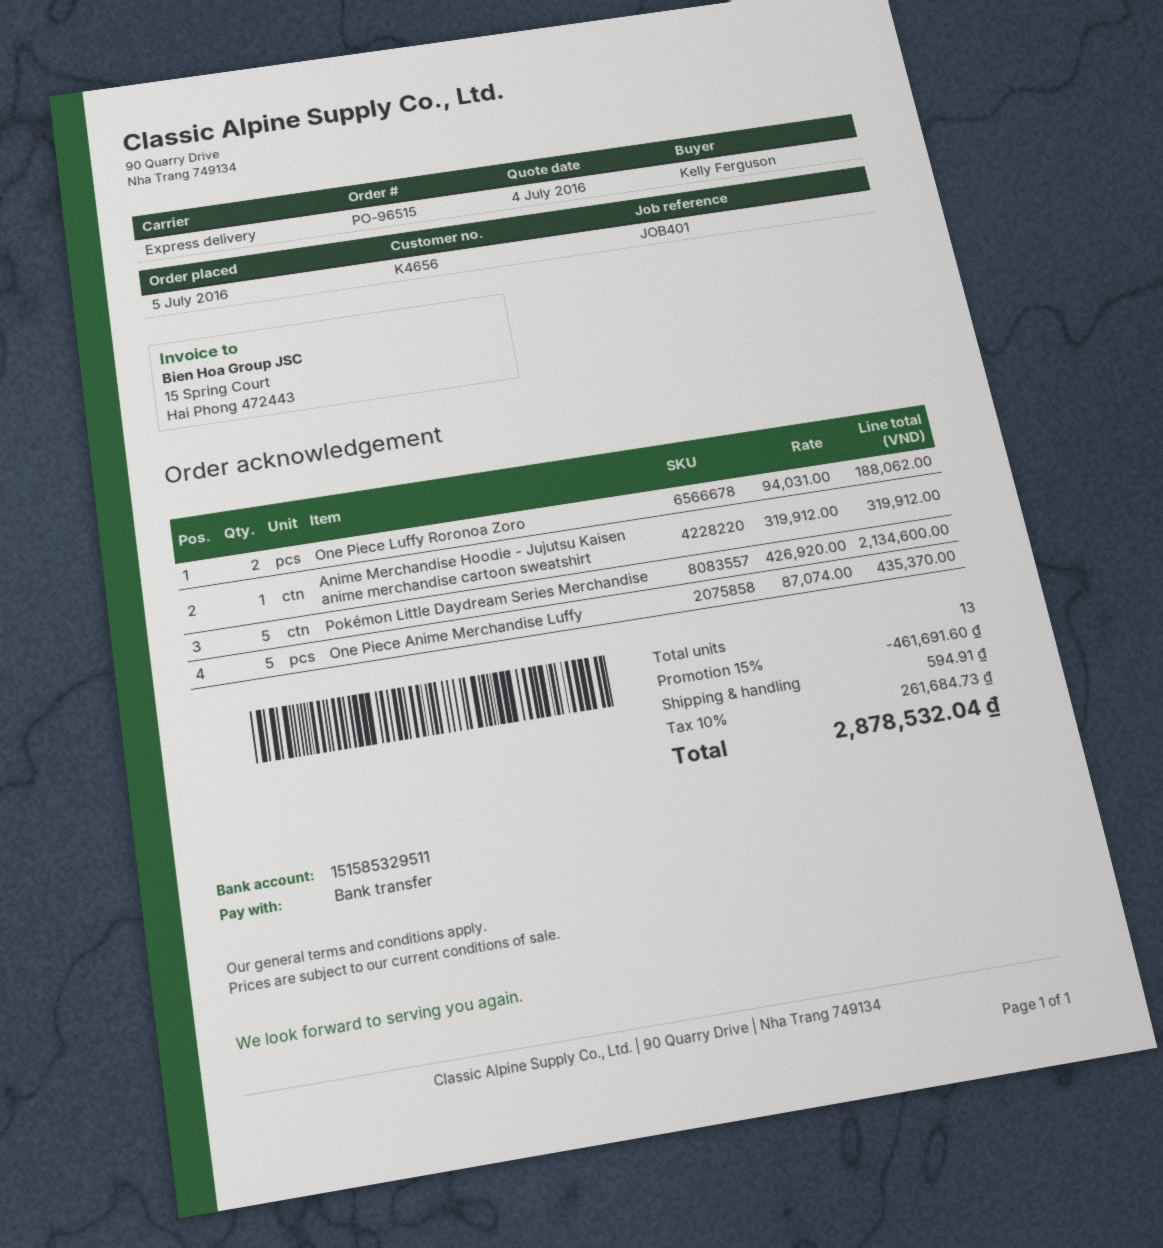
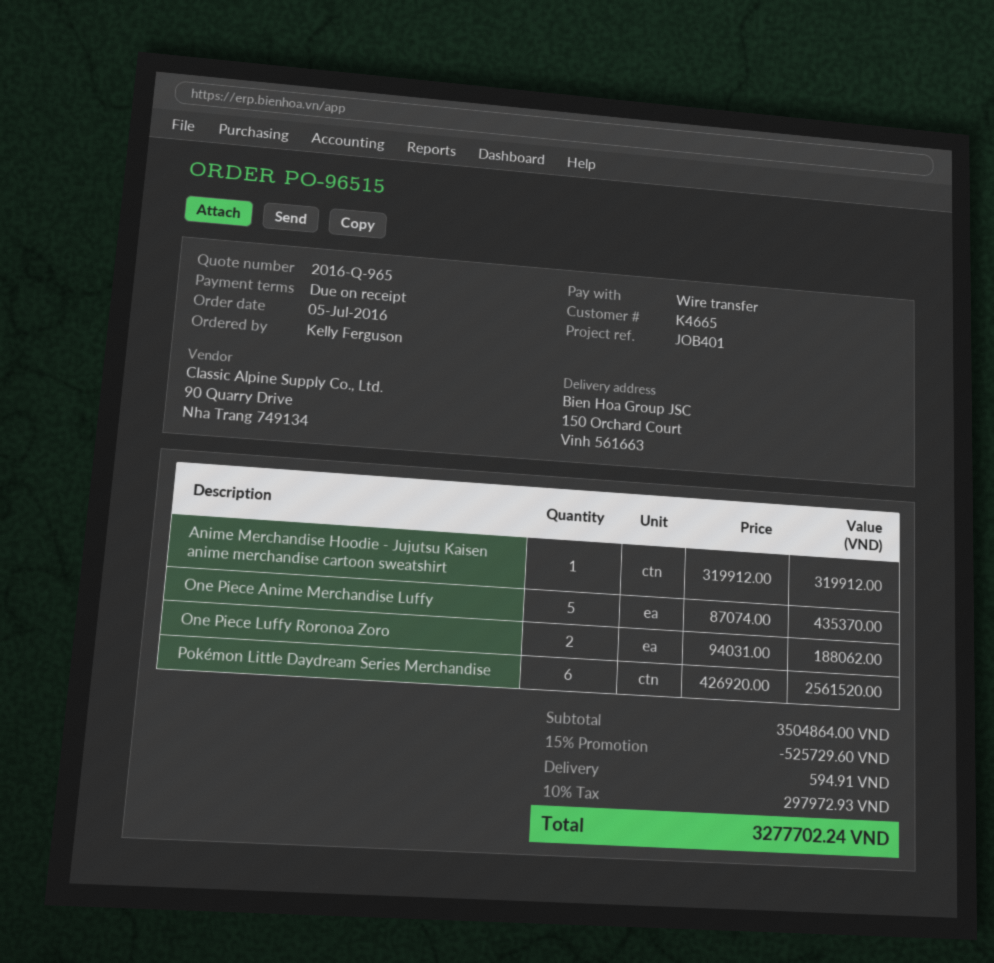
customer number: K4656 -> K4665
Pokémon Little Daydream Series Merchandise: 5 x 426920.00 = 2134600.00 -> 6 x 426920.00 = 2561520.00
discount: 15% = 461691.60 -> 15% = 525729.60
tax: 10% = 261684.73 -> 10% = 297972.93
total: 2878532.04 -> 3277702.24

